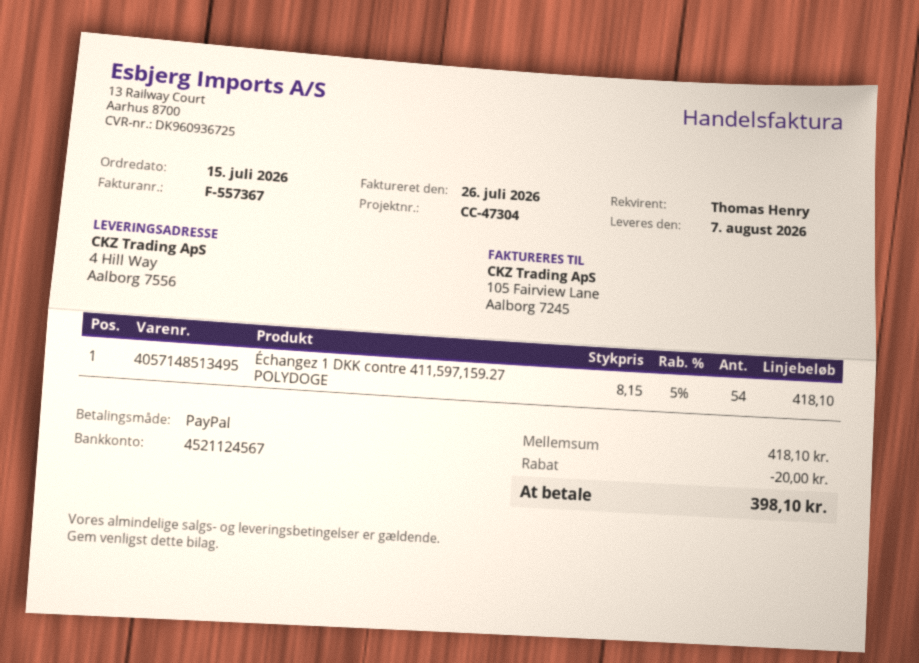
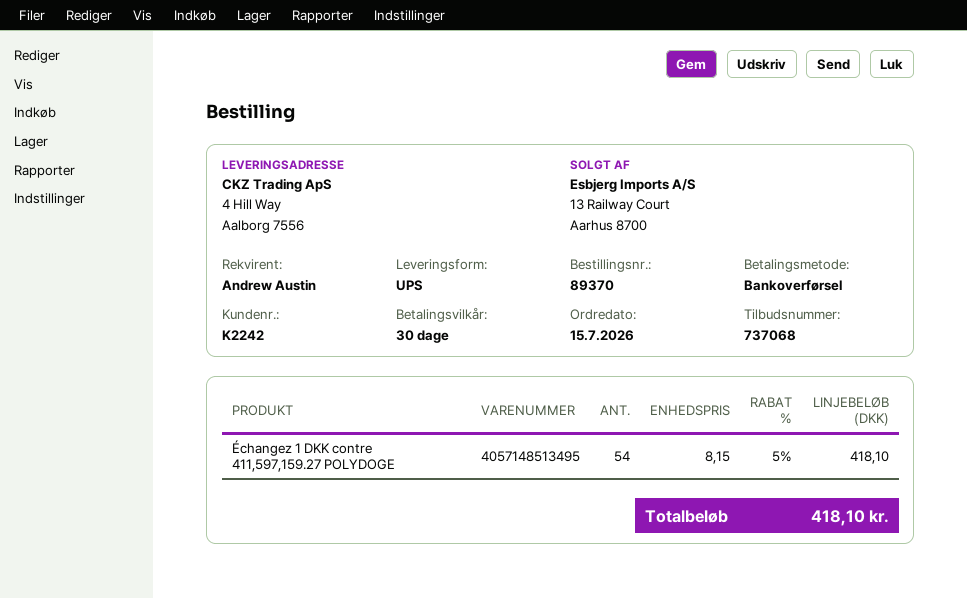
ordered by: Thomas Henry -> Andrew Austin
payment method: PayPal -> bank transfer
discount: 20.00 -> none
total: 398.10 -> 418.10

